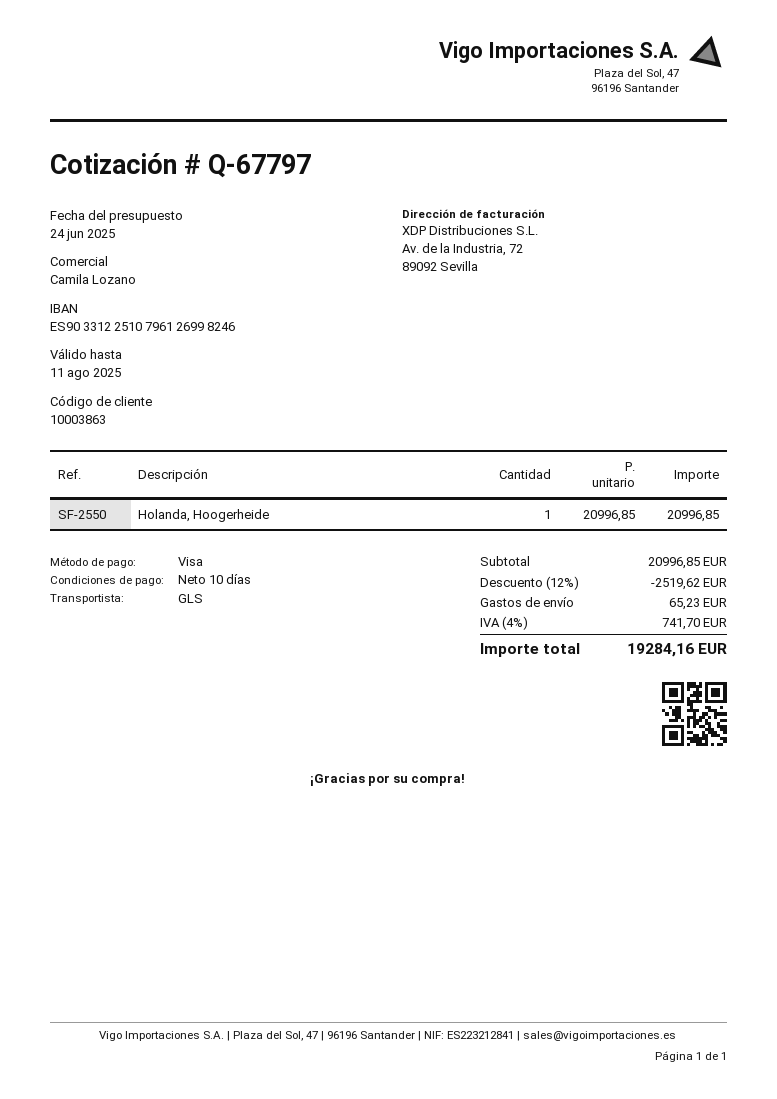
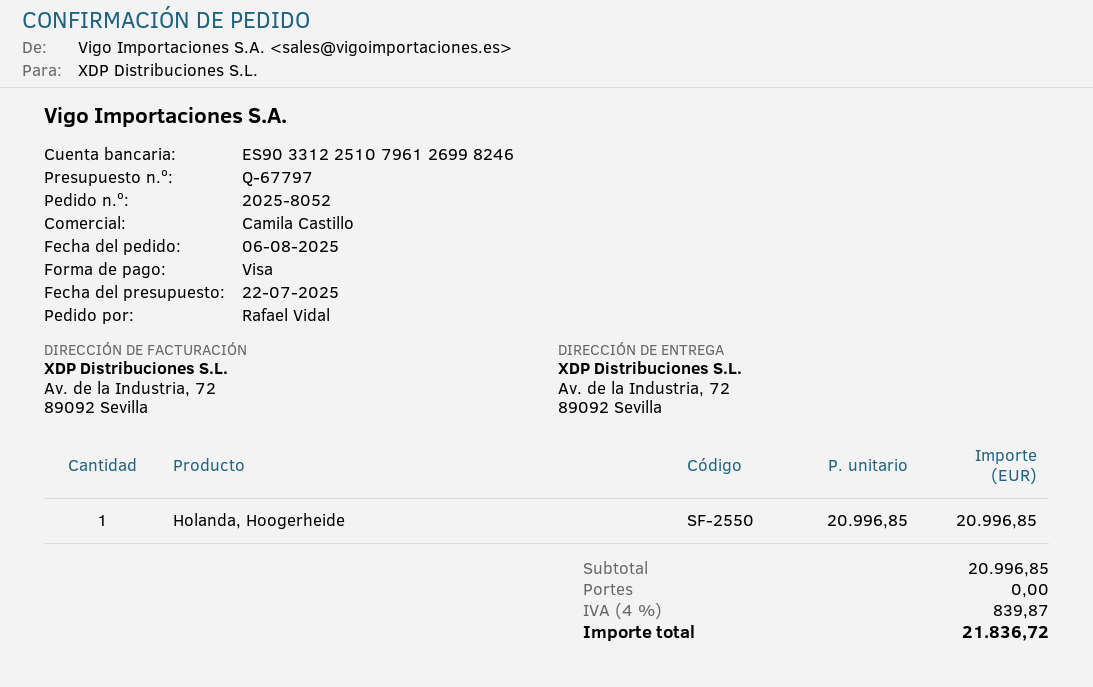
quote date: 2025-06-24 -> 2025-07-22
sales rep: Camila Lozano -> Camila Castillo
discount: 12% = 2519.62 -> none
shipping: 65.23 -> 0.00
tax: 4% = 741.70 -> 4% = 839.87
total: 19284.16 -> 21836.72

